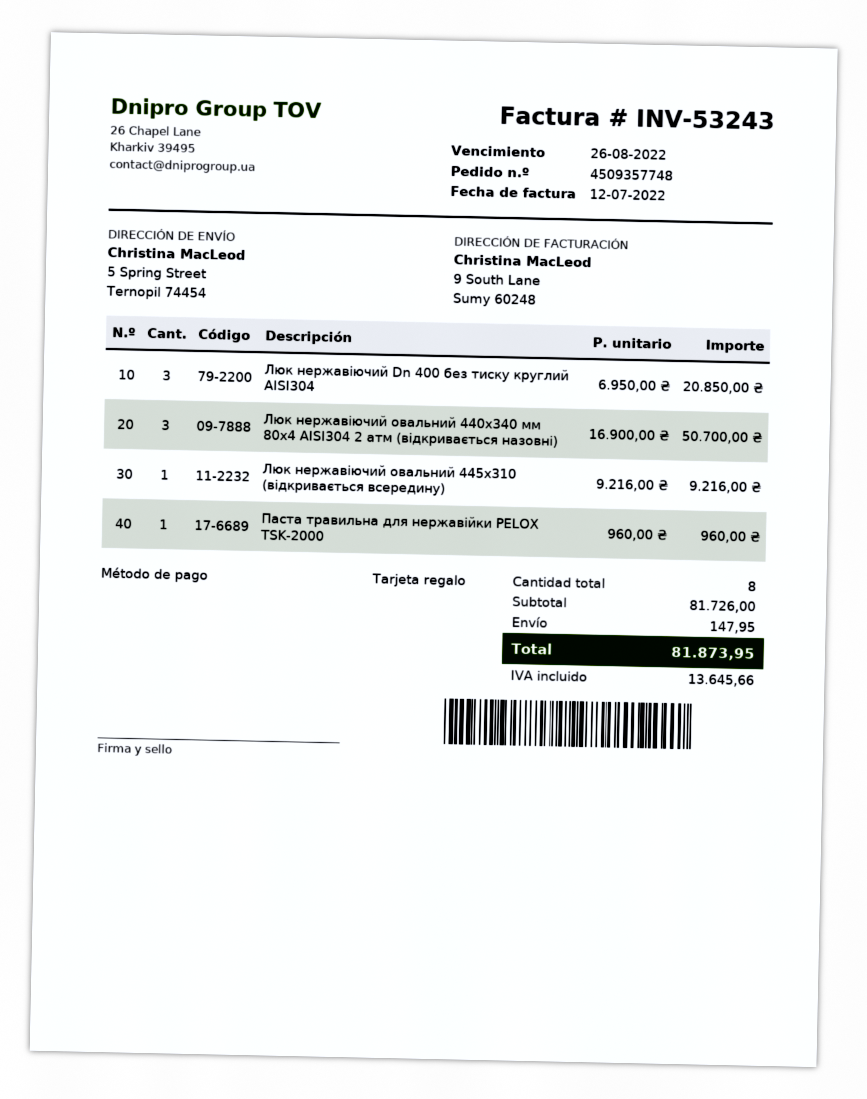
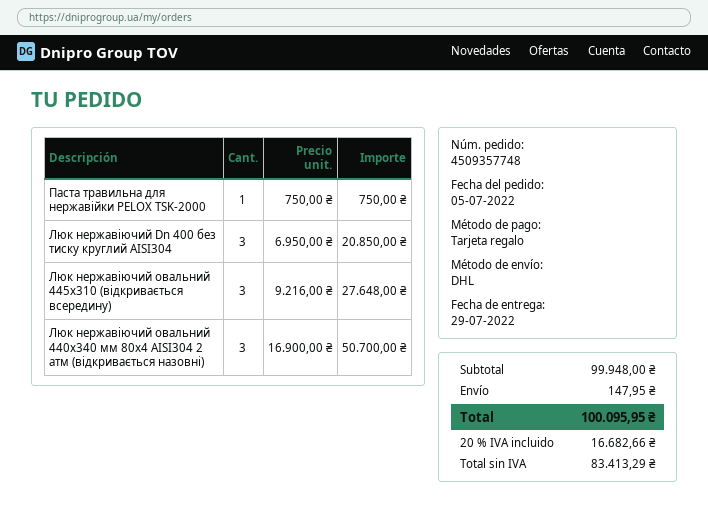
Люк нержавіючий овальний 445х310 (відкривається всередину): 1 x 9216.00 = 9216.00 -> 3 x 9216.00 = 27648.00
Паста травильна для нержавійки PELOX TSK-2000: 1 x 960.00 = 960.00 -> 1 x 750.00 = 750.00
subtotal: 81726.00 -> 99948.00
tax: 13645.66 -> 16682.66
total: 81873.95 -> 100095.95

